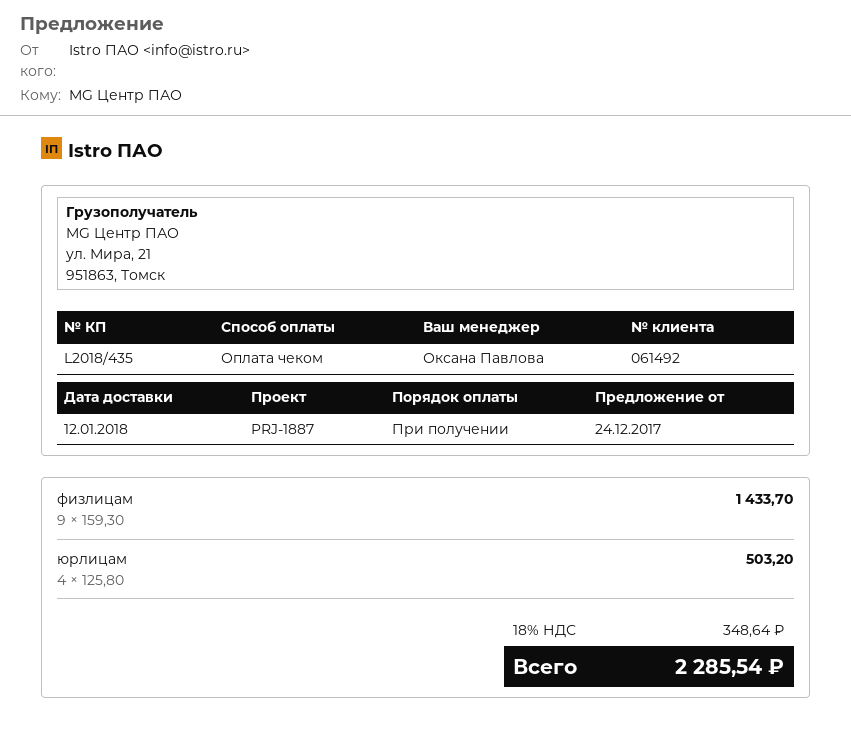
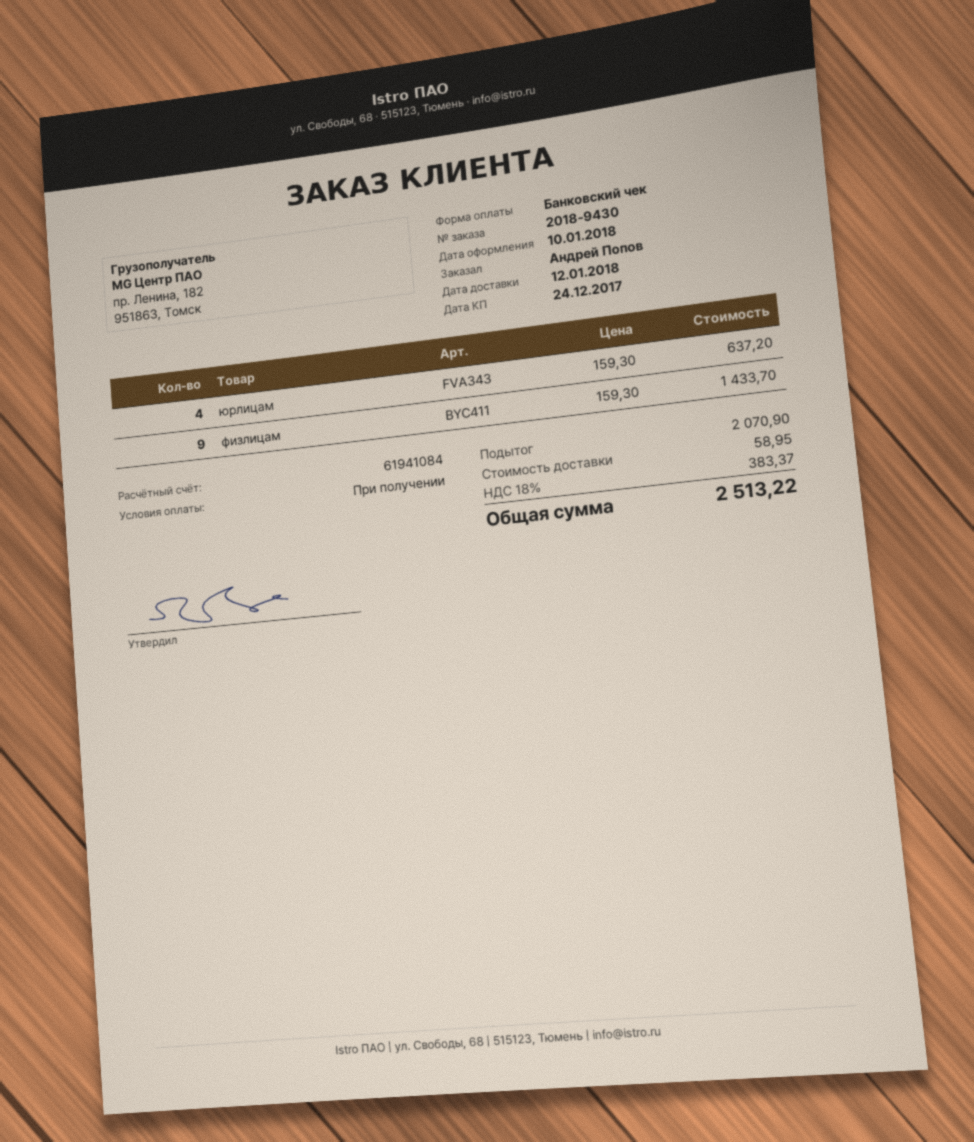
ship to: ул. Мира, 21, 951863, Томск -> пр. Ленина, 182, 951863, Томск
юрлицам: 4 x 125.80 = 503.20 -> 4 x 159.30 = 637.20
shipping: none -> 58.95
tax: 18% = 348.64 -> 18% = 383.37
total: 2285.54 -> 2513.22

